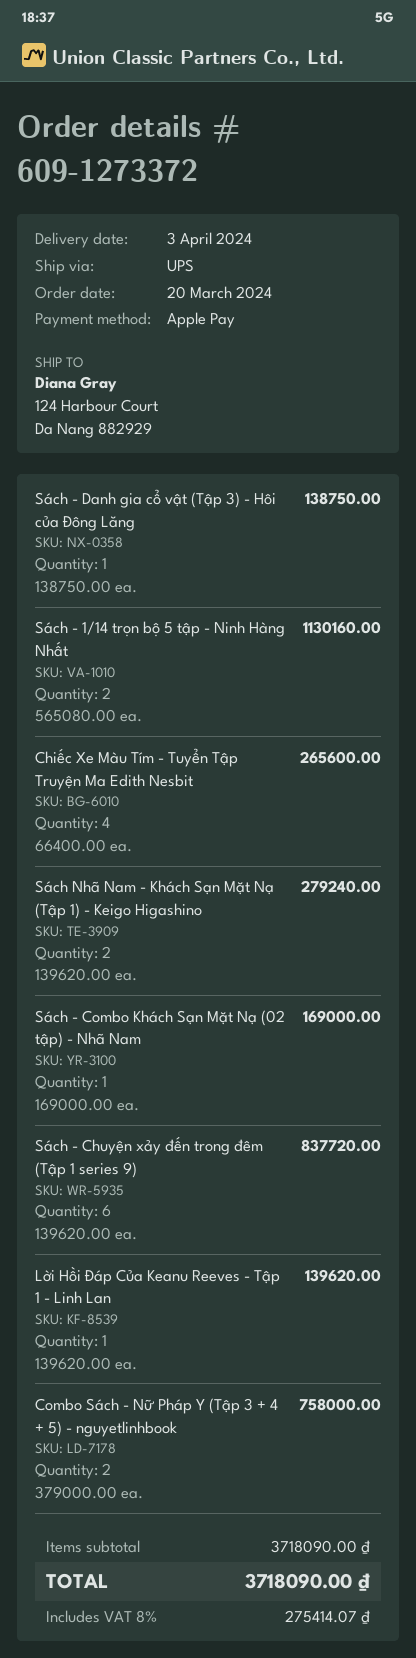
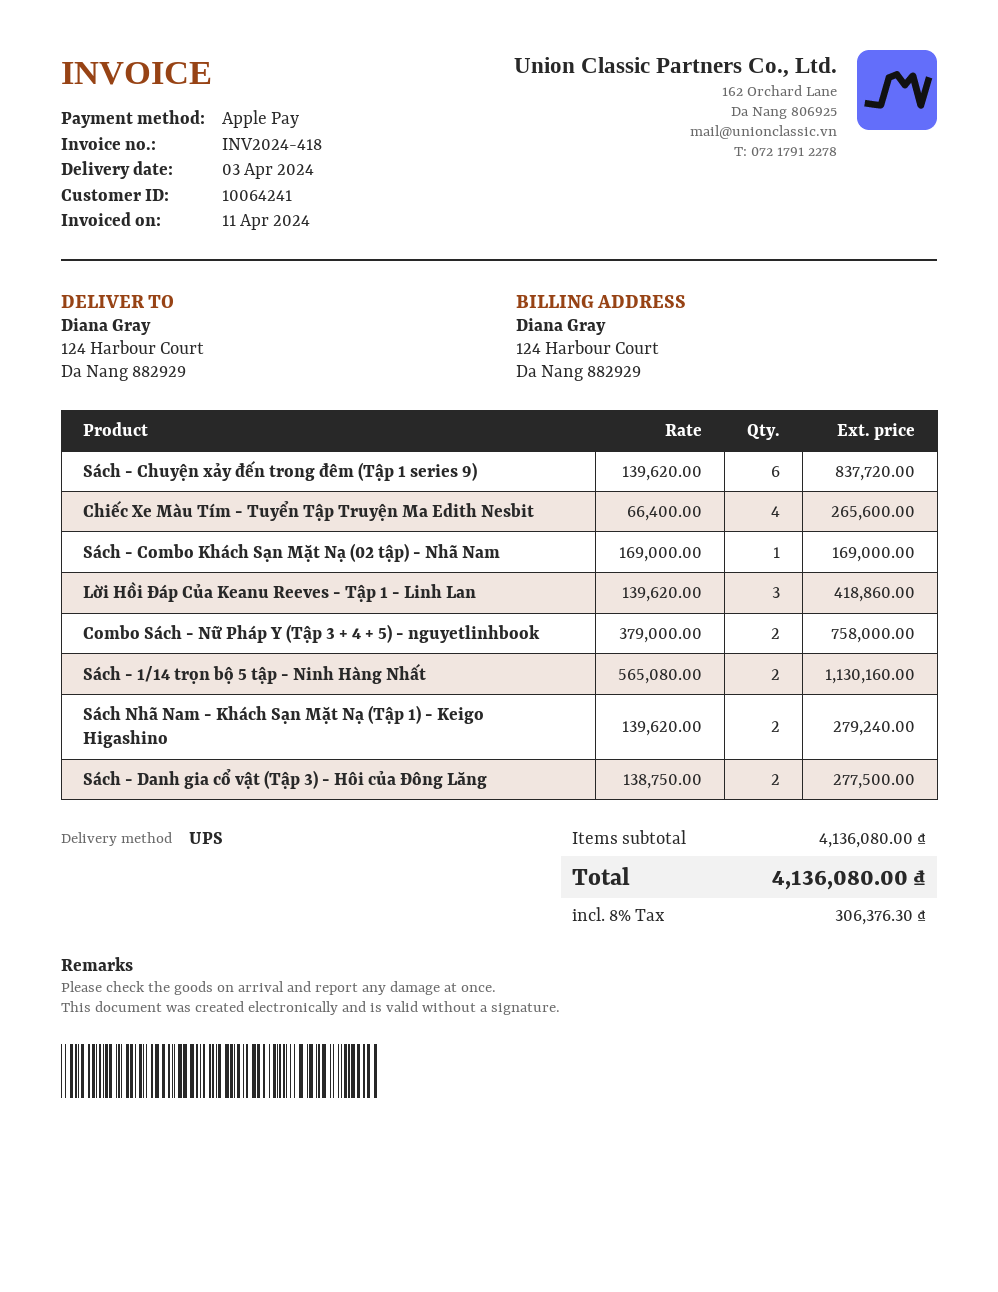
Sách - Danh gia cổ vật (Tập 3) - Hôi của Đông Lăng: 1 x 138750.00 = 138750.00 -> 2 x 138750.00 = 277500.00
Lời Hồi Đáp Của Keanu Reeves - Tập 1 - Linh Lan: 1 x 139620.00 = 139620.00 -> 3 x 139620.00 = 418860.00
subtotal: 3718090.00 -> 4136080.00
tax: 8% = 275414.07 -> 8% = 306376.30
total: 3718090.00 -> 4136080.00

